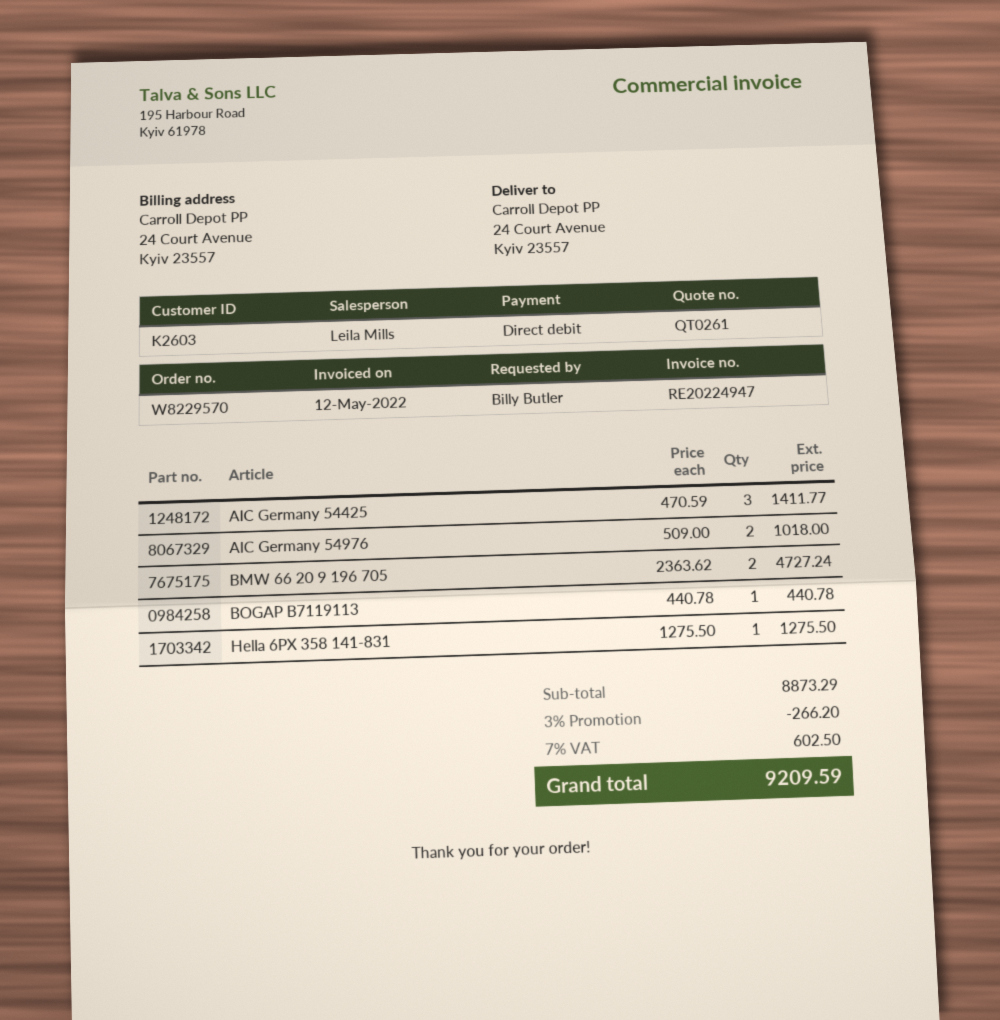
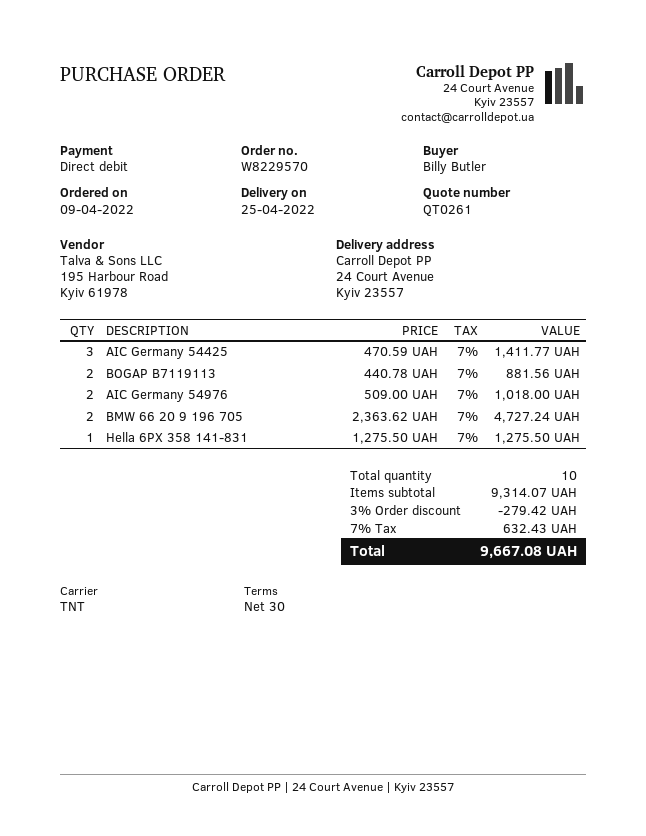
BOGAP B7119113: 1 x 440.78 = 440.78 -> 2 x 440.78 = 881.56
subtotal: 8873.29 -> 9314.07
discount: 3% = 266.20 -> 3% = 279.42
tax: 7% = 602.50 -> 7% = 632.43
total: 9209.59 -> 9667.08

